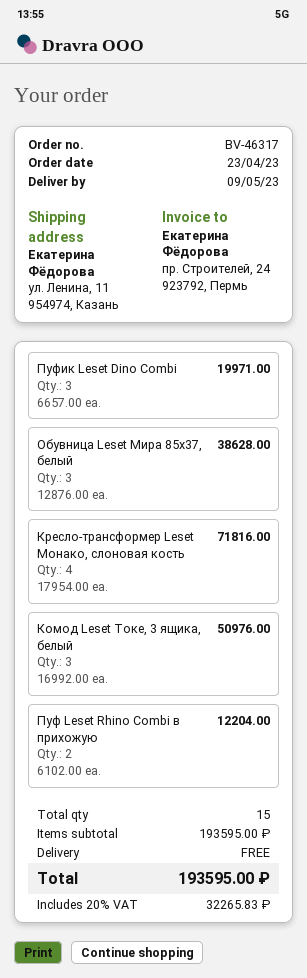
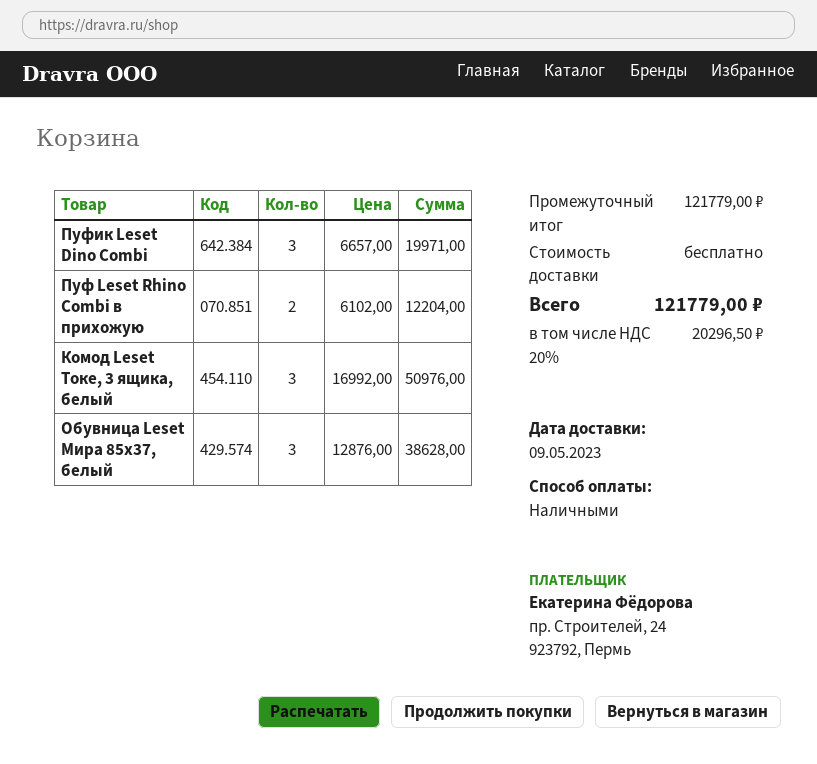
Кресло-трансформер Leset Монако, слоновая кость: 4 x 17954.00 = 71816.00 -> none
subtotal: 193595.00 -> 121779.00
tax: 20% = 32265.83 -> 20% = 20296.50
total: 193595.00 -> 121779.00

